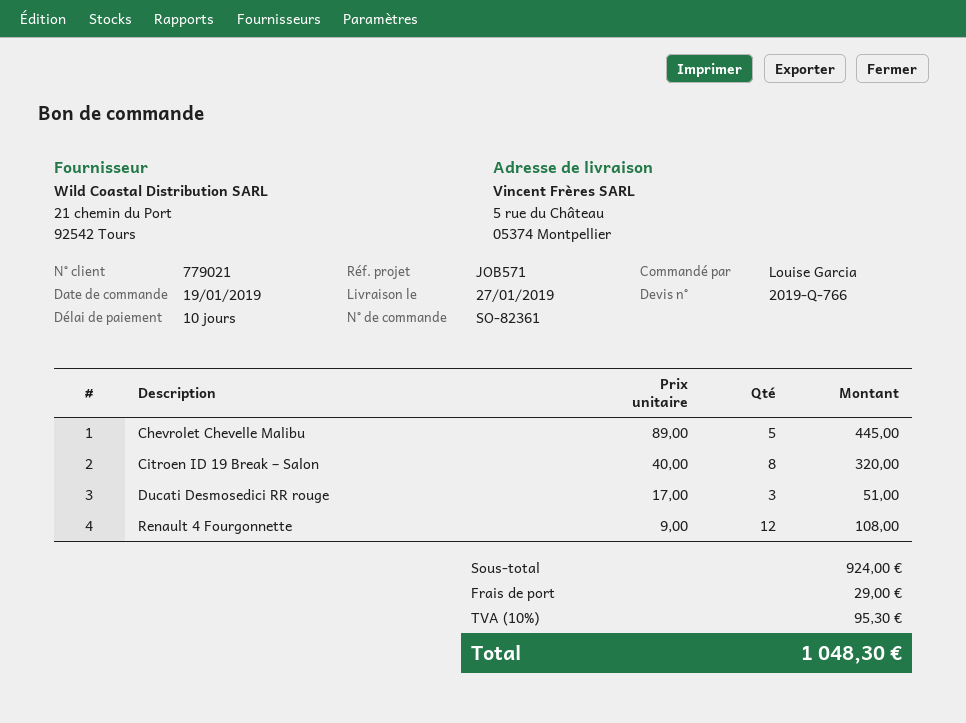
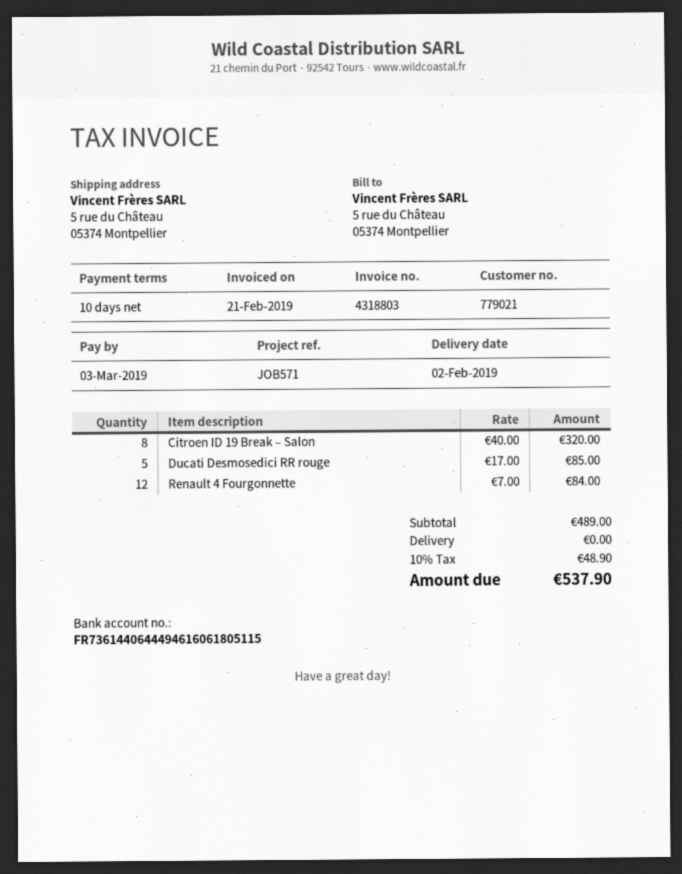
delivery date: 2019-01-27 -> 2019-02-02
Chevrolet Chevelle Malibu: 5 x 89.00 = 445.00 -> none
Ducati Desmosedici RR rouge: 3 x 17.00 = 51.00 -> 5 x 17.00 = 85.00
Renault 4 Fourgonnette: 12 x 9.00 = 108.00 -> 12 x 7.00 = 84.00
subtotal: 924.00 -> 489.00
shipping: 29.00 -> 0.00
tax: 10% = 95.30 -> 10% = 48.90
total: 1048.30 -> 537.90

